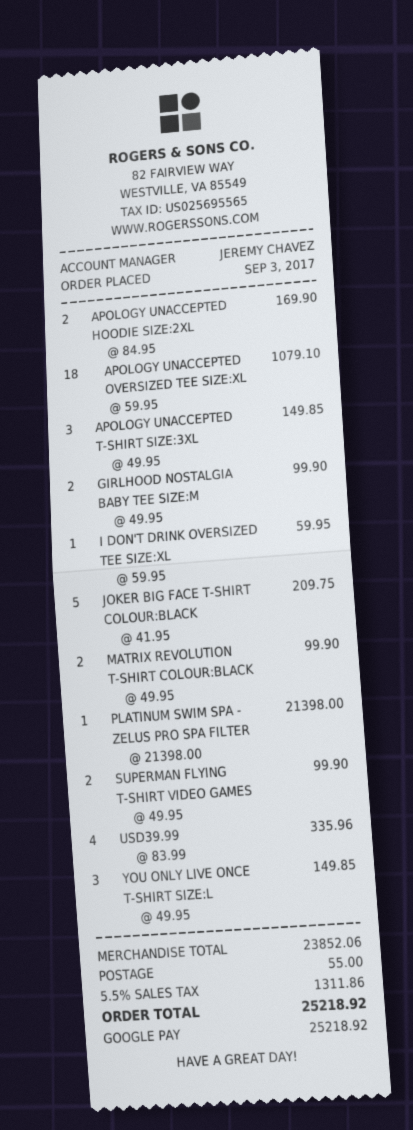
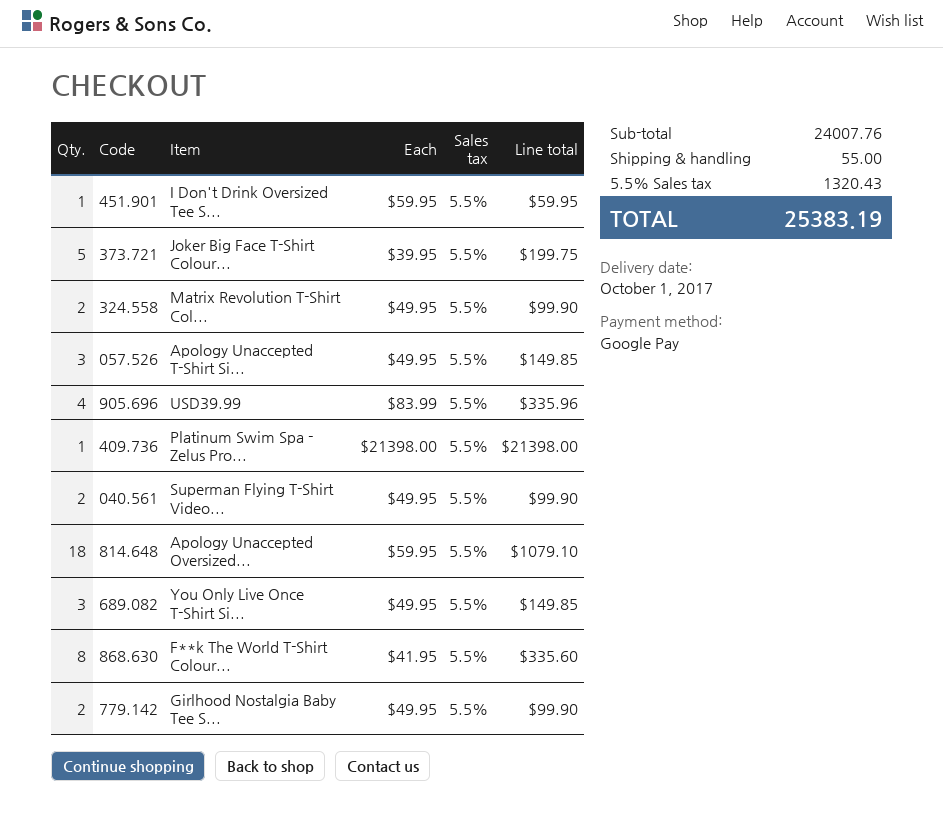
APOLOGY UNACCEPTED HOODIE SIZE:2XL: 2 x 84.95 = 169.90 -> none
JOKER BIG FACE T-SHIRT COLOUR:BLACK: 5 x 41.95 = 209.75 -> 5 x 39.95 = 199.75
F**k The World T-Shirt Colour...: none -> 8 x 41.95 = 335.60
subtotal: 23852.06 -> 24007.76
tax: 5.5% = 1311.86 -> 5.5% = 1320.43
total: 25218.92 -> 25383.19

